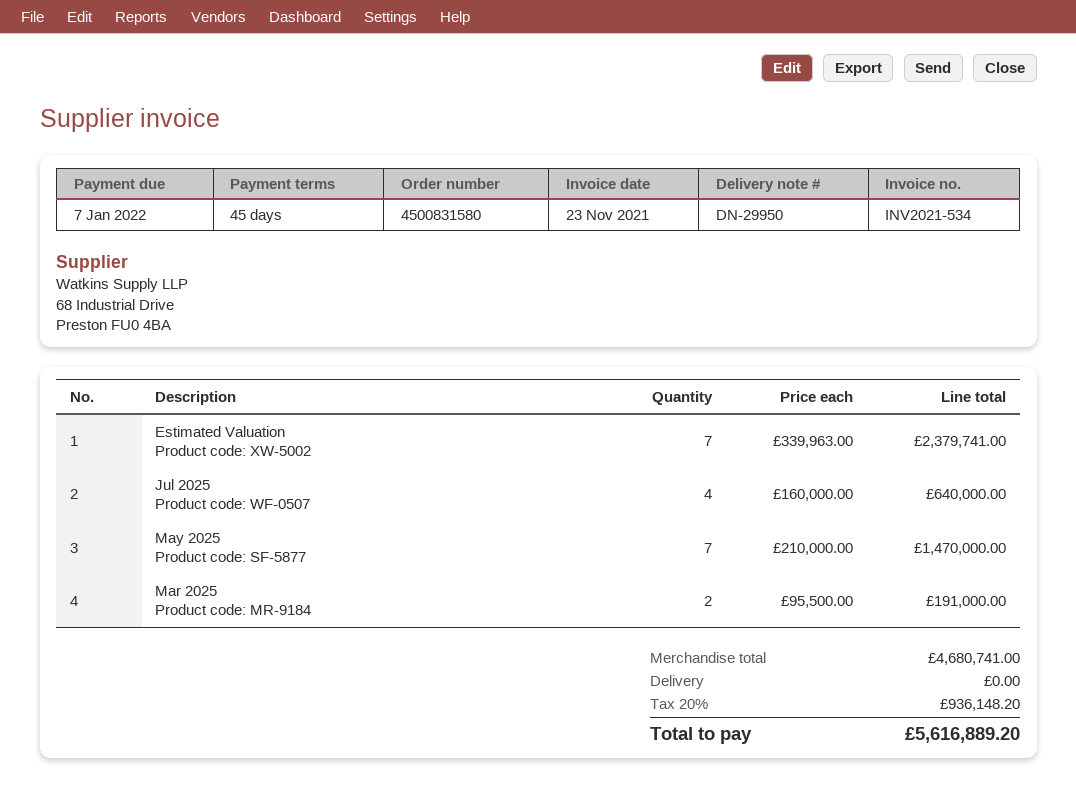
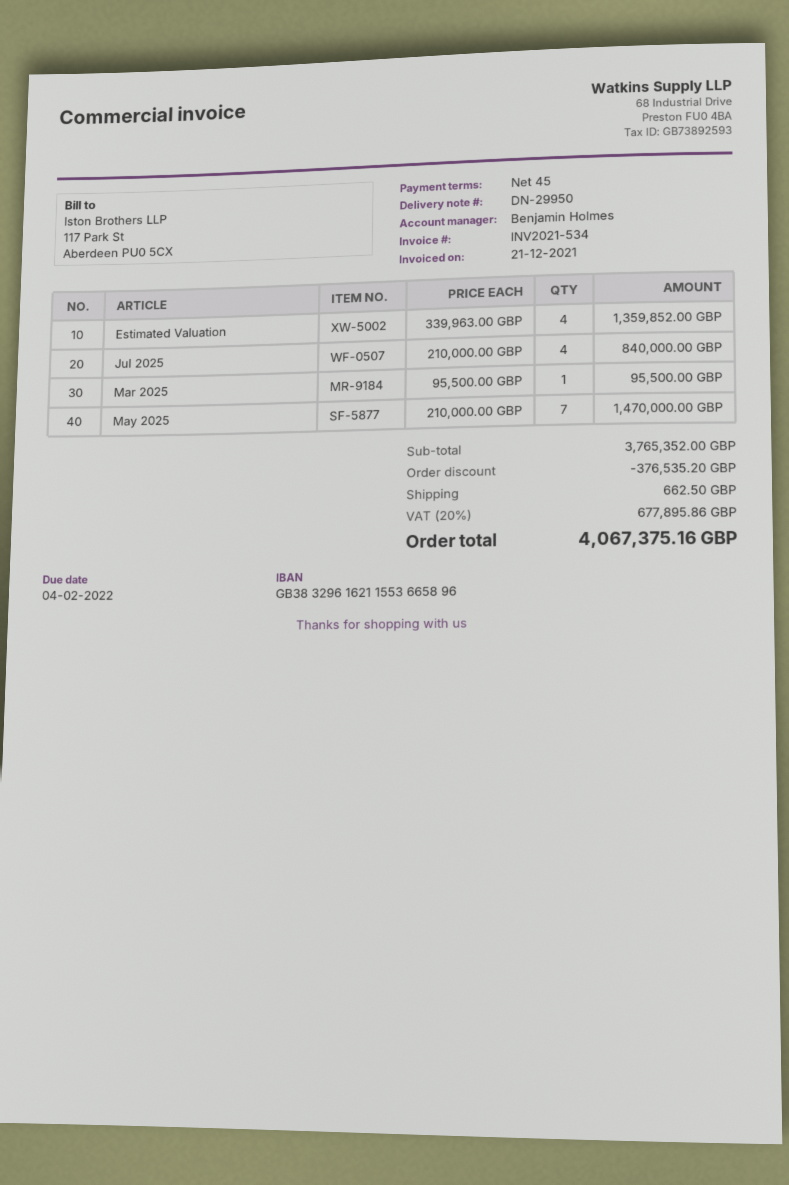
invoice date: 2021-11-23 -> 2021-12-21
due date: 2022-01-07 -> 2022-02-04
Estimated Valuation: 7 x 339963.00 = 2379741.00 -> 4 x 339963.00 = 1359852.00
Jul 2025: 4 x 160000.00 = 640000.00 -> 4 x 210000.00 = 840000.00
Mar 2025: 2 x 95500.00 = 191000.00 -> 1 x 95500.00 = 95500.00
subtotal: 4680741.00 -> 3765352.00
discount: none -> 376535.20
shipping: 0.00 -> 662.50
tax: 20% = 936148.20 -> 20% = 677895.86
total: 5616889.20 -> 4067375.16

